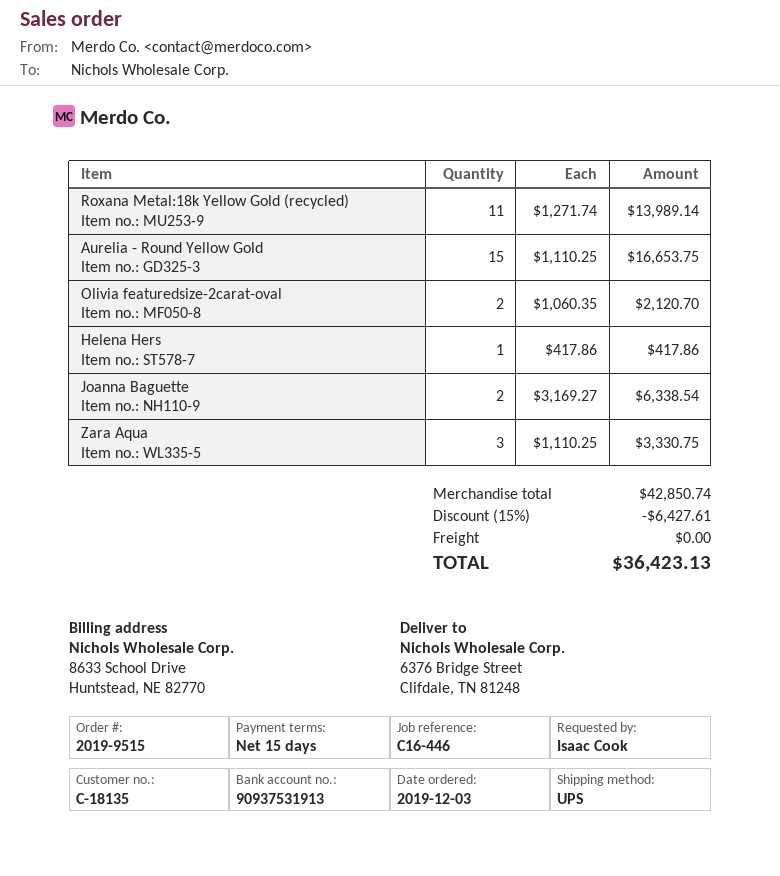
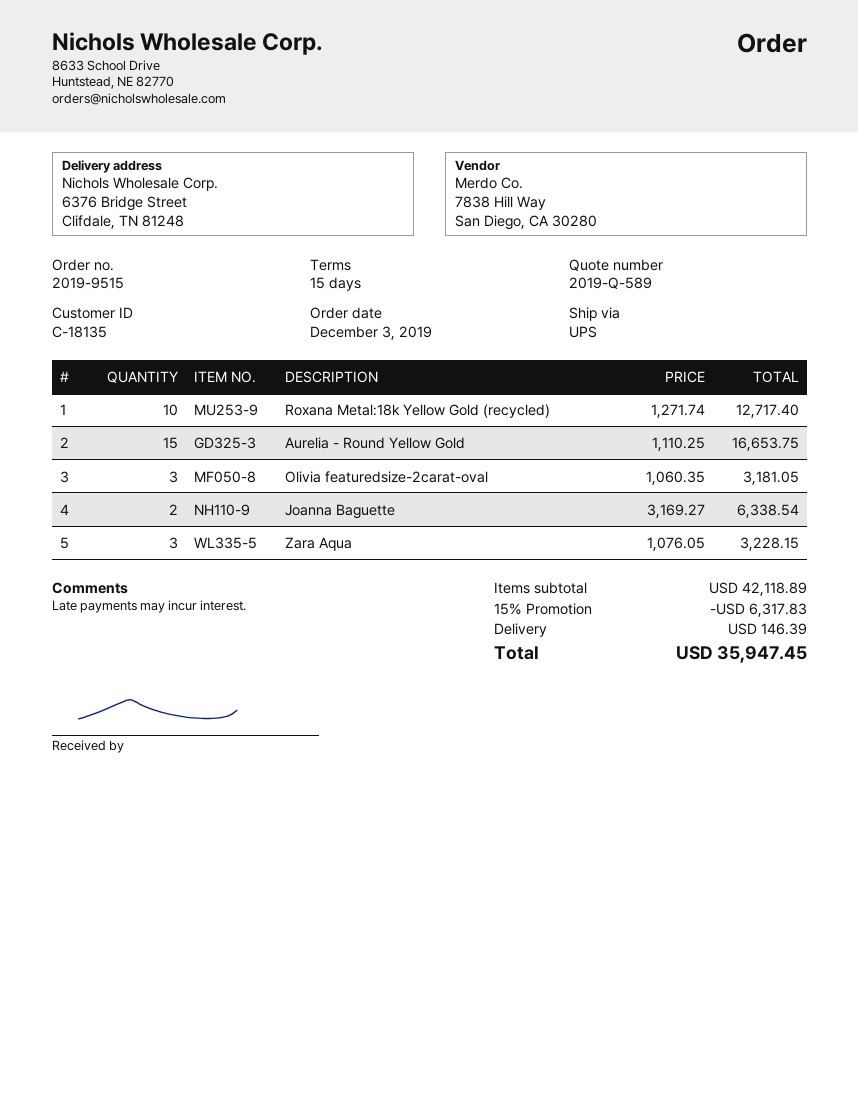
Roxana Metal:18k Yellow Gold (recycled): 11 x 1271.74 = 13989.14 -> 10 x 1271.74 = 12717.40
Olivia featuredsize-2carat-oval: 2 x 1060.35 = 2120.70 -> 3 x 1060.35 = 3181.05
Helena Hers: 1 x 417.86 = 417.86 -> none
Zara Aqua: 3 x 1110.25 = 3330.75 -> 3 x 1076.05 = 3228.15
subtotal: 42850.74 -> 42118.89
discount: 15% = 6427.61 -> 15% = 6317.83
shipping: 0.00 -> 146.39
total: 36423.13 -> 35947.45

